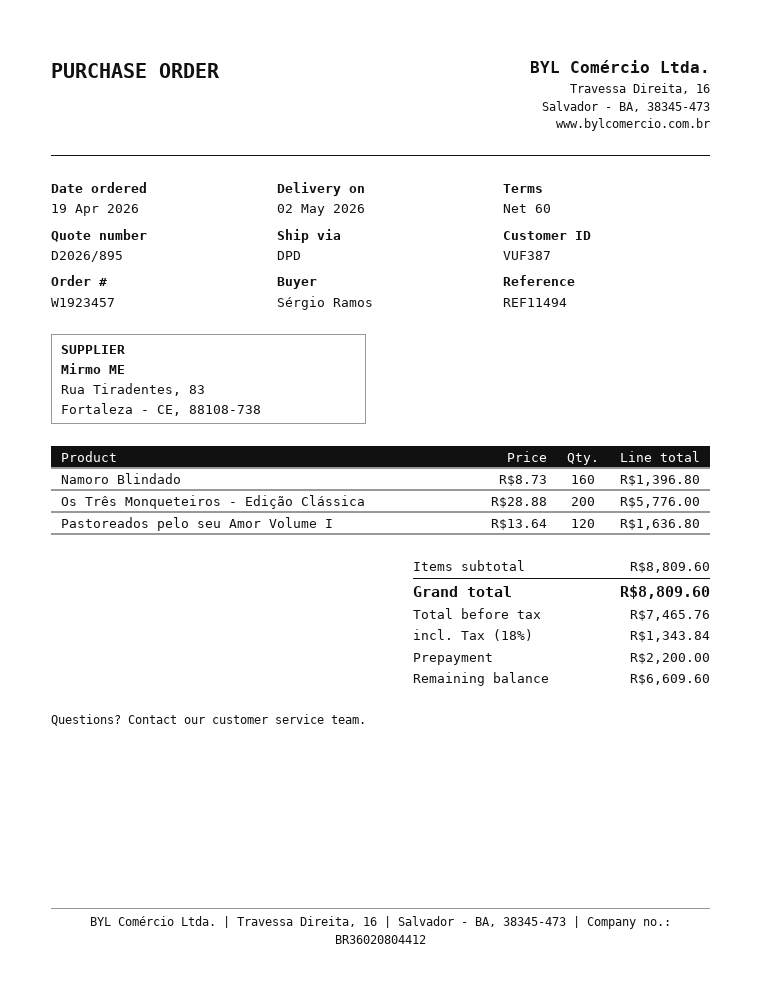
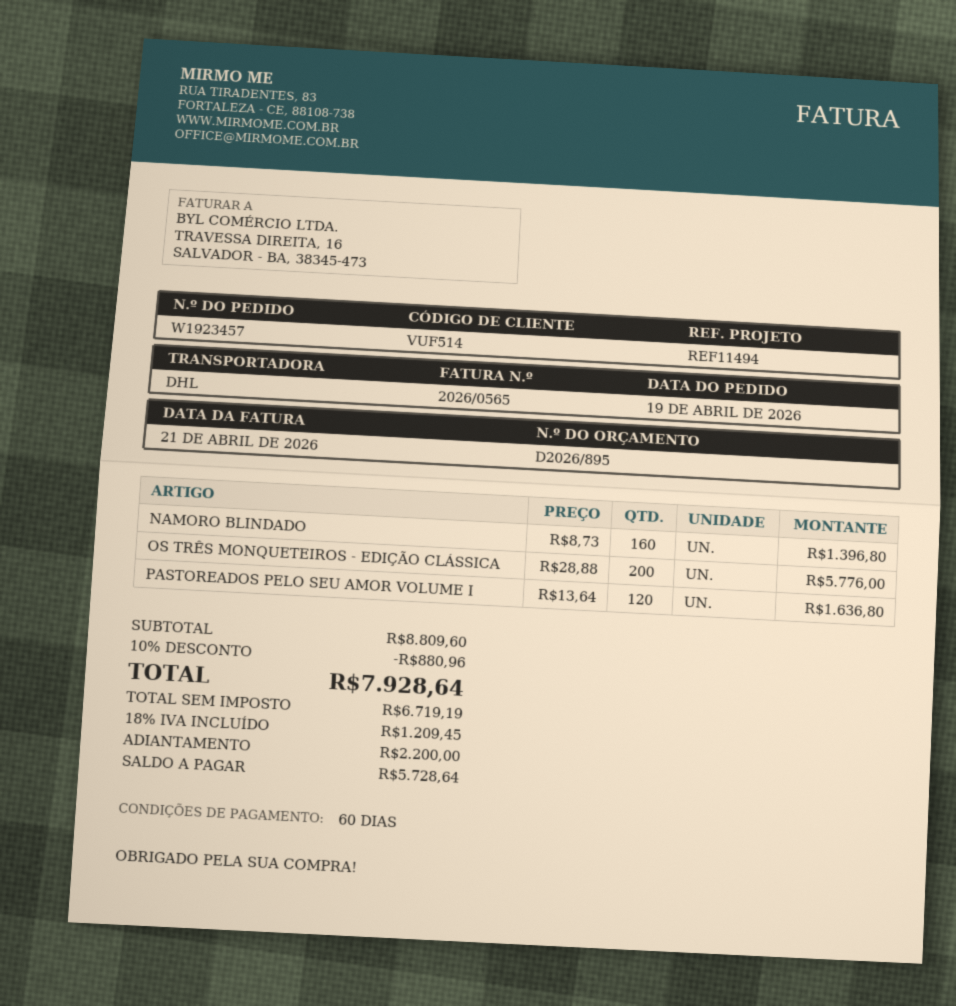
customer number: VUF387 -> VUF514
shipping method: DPD -> DHL
discount: none -> 10% = 880.96
net: 7465.76 -> 6719.19
tax: 18% = 1343.84 -> 18% = 1209.45
total: 8809.60 -> 7928.64
balance: 6609.60 -> 5728.64

